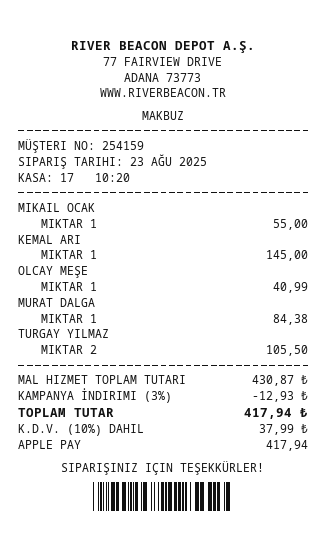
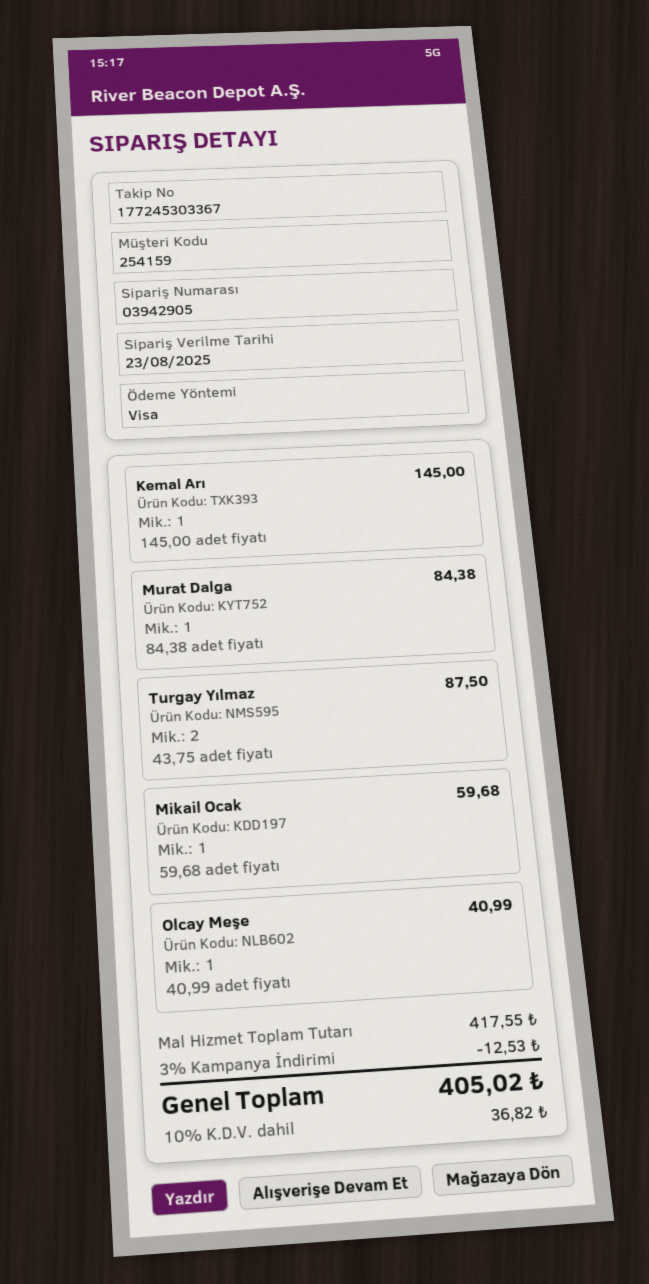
payment method: Apple Pay -> Visa
MIKAIL OCAK: 1 for 55.00 -> 1 for 59.68
TURGAY YILMAZ: 2 for 105.50 -> 2 for 87.50
subtotal: 430.87 -> 417.55
discount: 3% = 12.93 -> 3% = 12.53
tax: 10% = 37.99 -> 10% = 36.82
total: 417.94 -> 405.02

